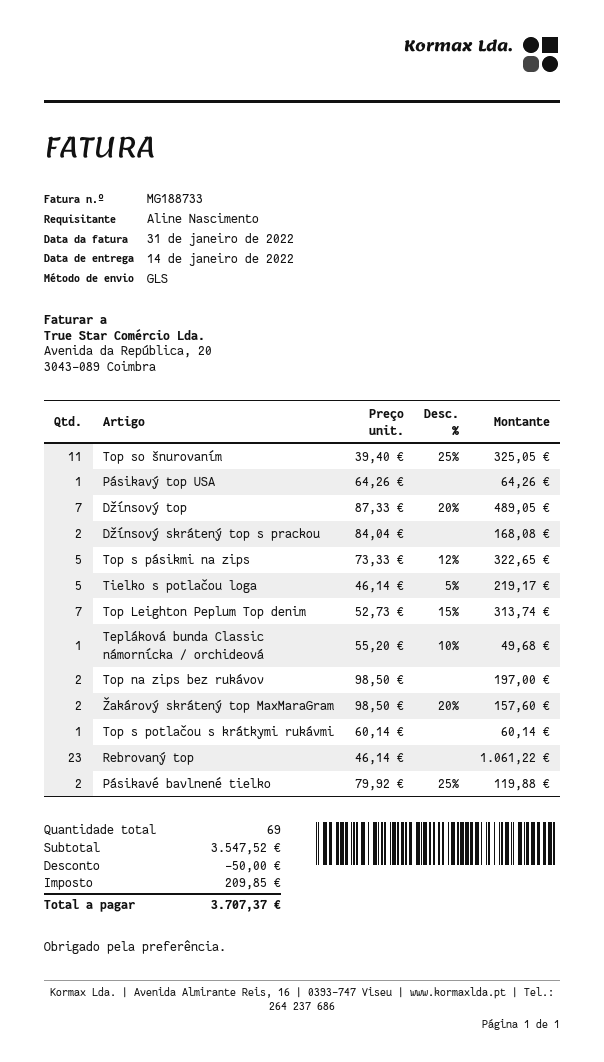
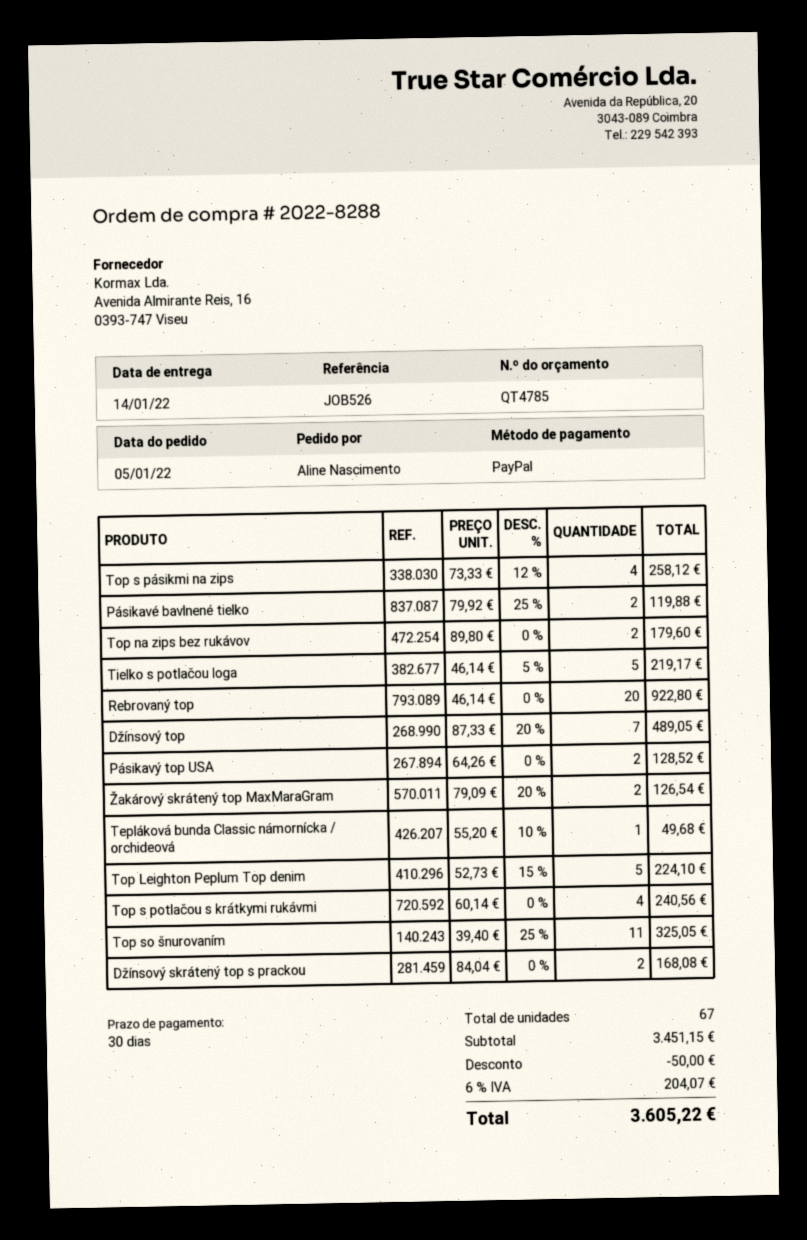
Pásikavý top USA: 1 x 64.26 = 64.26 -> 2 x 64.26 = 128.52
Top s pásikmi na zips: 5 x 73.33 - 12% = 322.65 -> 4 x 73.33 - 12% = 258.12
Top Leighton Peplum Top denim: 7 x 52.73 - 15% = 313.74 -> 5 x 52.73 - 15% = 224.10
Top na zips bez rukávov: 2 x 98.50 = 197.00 -> 2 x 89.80 = 179.60
Žakárový skrátený top MaxMaraGram: 2 x 98.50 - 20% = 157.60 -> 2 x 79.09 - 20% = 126.54
Top s potlačou s krátkymi rukávmi: 1 x 60.14 = 60.14 -> 4 x 60.14 = 240.56
Rebrovaný top: 23 x 46.14 = 1061.22 -> 20 x 46.14 = 922.80
total quantity: 69 -> 67
subtotal: 3547.52 -> 3451.15
tax: 209.85 -> 204.07
total: 3707.37 -> 3605.22

